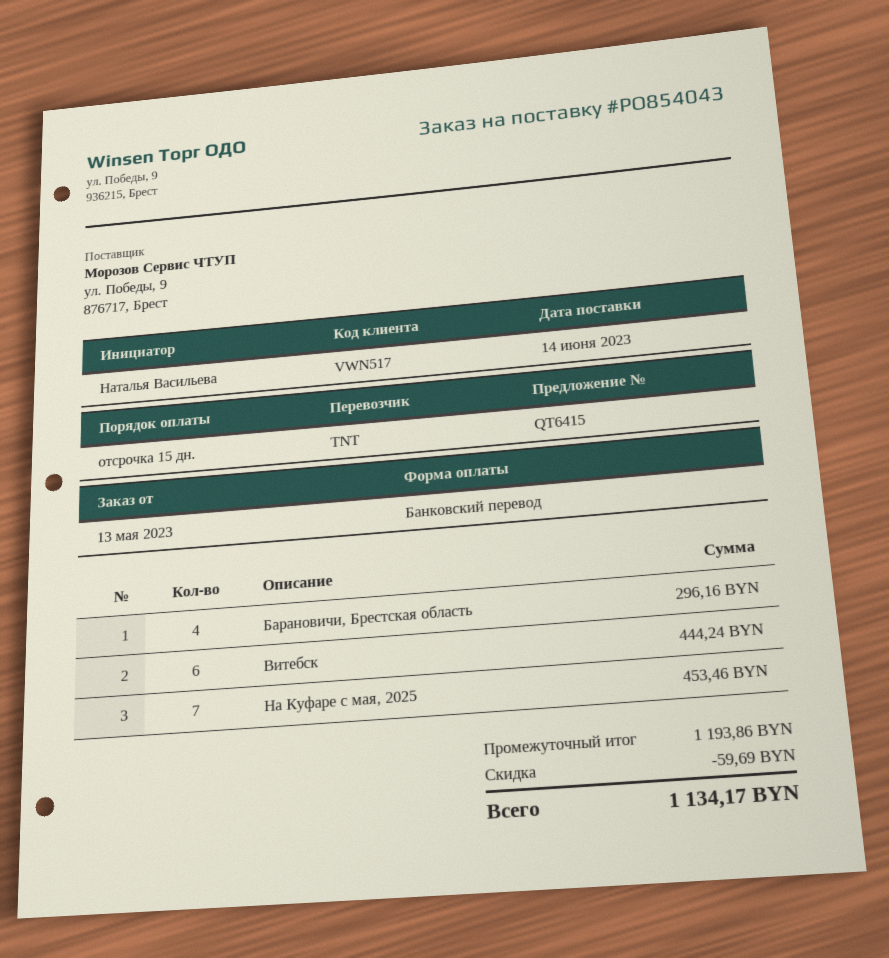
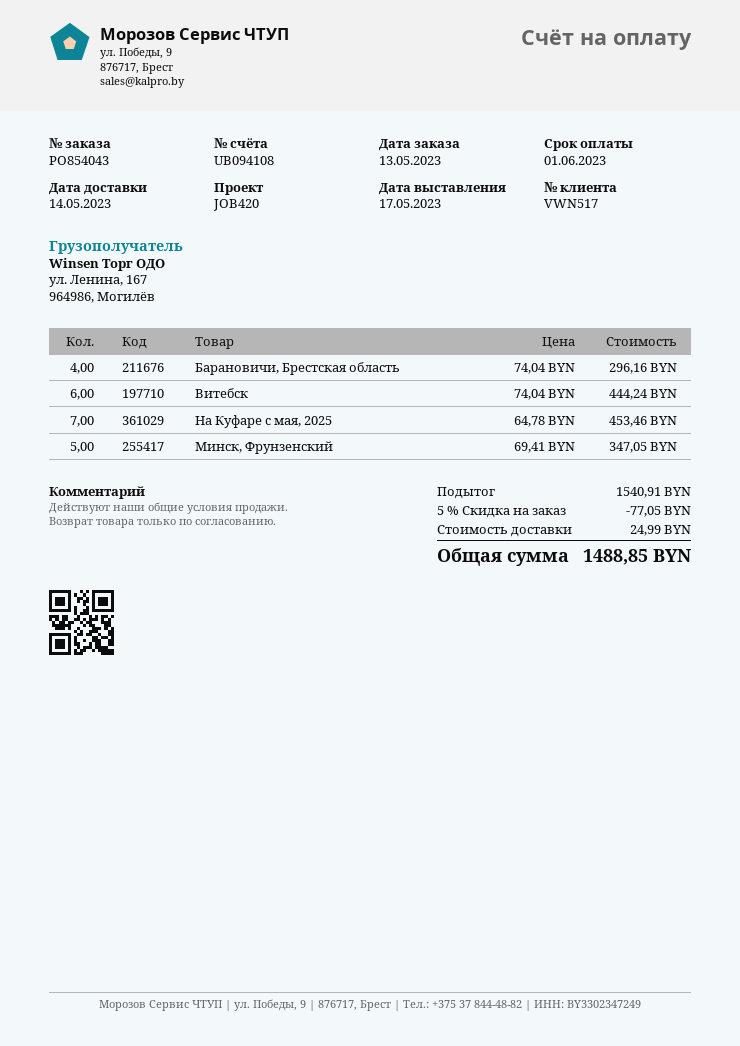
delivery date: 2023-06-14 -> 2023-05-14
Минск, Фрунзенский: none -> 5 for 347.05
subtotal: 1193.86 -> 1540.91
discount: 59.69 -> 77.05
shipping: none -> 24.99
total: 1134.17 -> 1488.85

